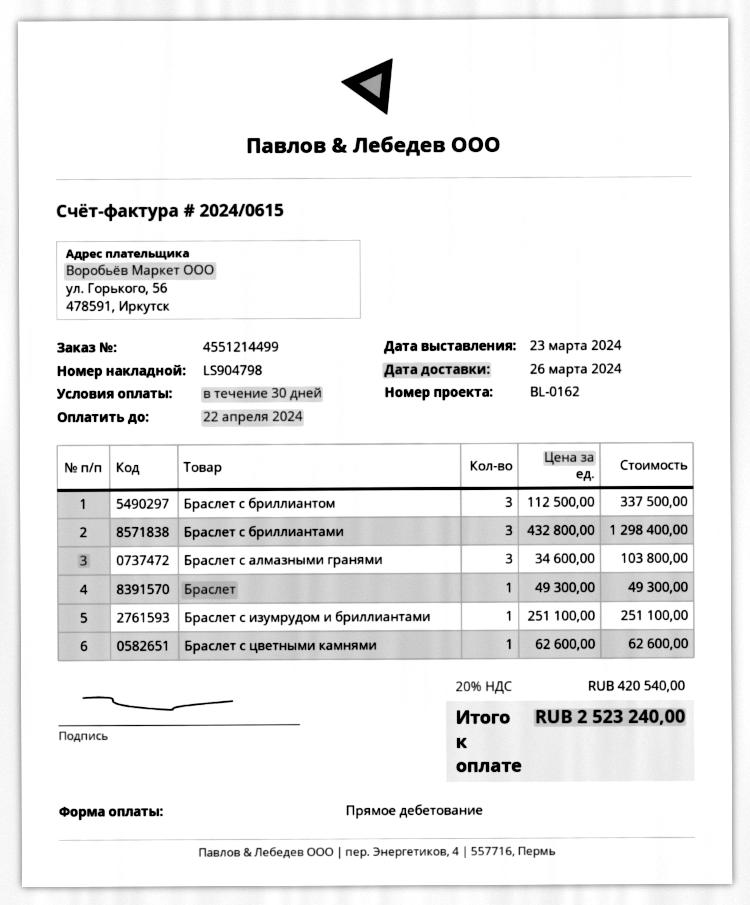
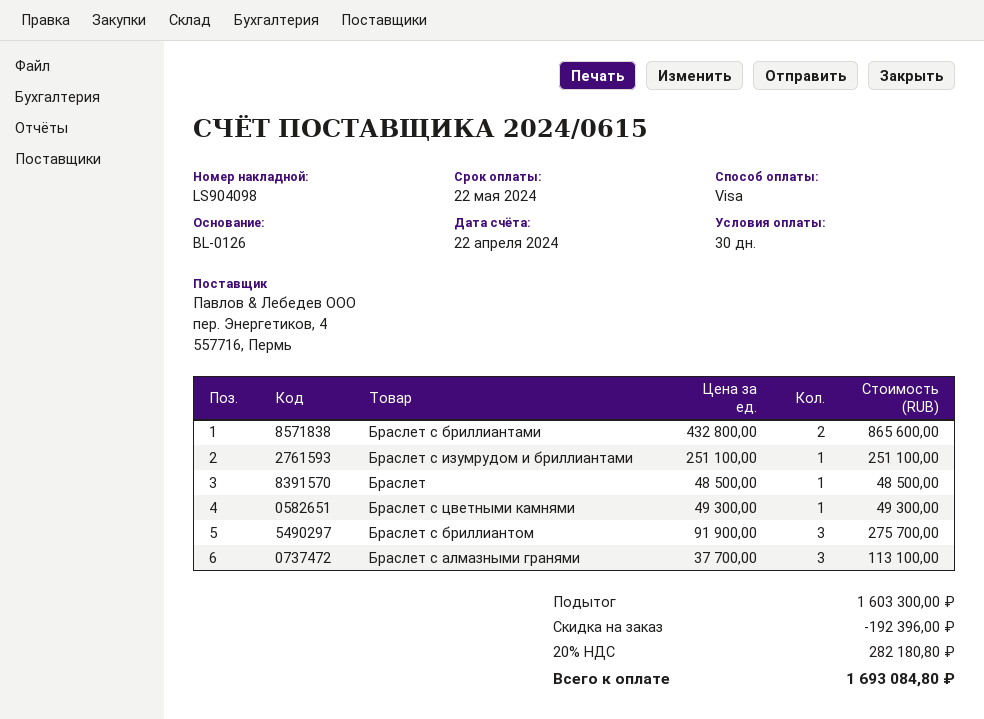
delivery note number: LS904798 -> LS904098
invoice date: 2024-03-23 -> 2024-04-22
due date: 2024-04-22 -> 2024-05-22
reference: BL-0162 -> BL-0126
payment method: direct debit -> Visa
Браслет с бриллиантом: 3 x 112500.00 = 337500.00 -> 3 x 91900.00 = 275700.00
Браслет с бриллиантами: 3 x 432800.00 = 1298400.00 -> 2 x 432800.00 = 865600.00
Браслет с алмазными гранями: 3 x 34600.00 = 103800.00 -> 3 x 37700.00 = 113100.00
Браслет: 1 x 49300.00 = 49300.00 -> 1 x 48500.00 = 48500.00
Браслет с цветными камнями: 1 x 62600.00 = 62600.00 -> 1 x 49300.00 = 49300.00
discount: none -> 192396.00
tax: 20% = 420540.00 -> 20% = 282180.80
total: 2523240.00 -> 1693084.80

